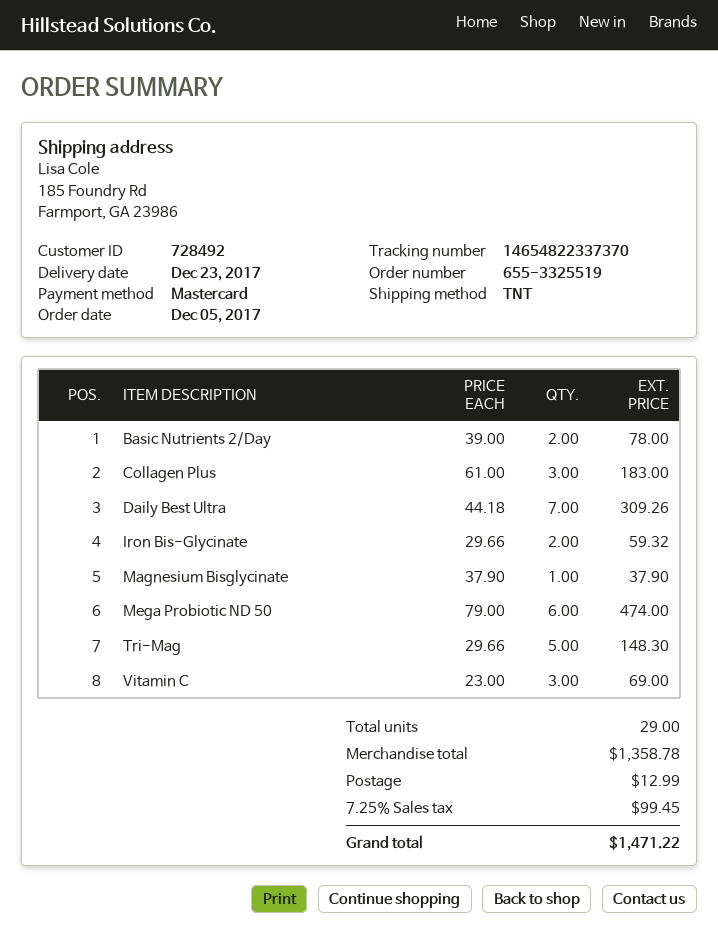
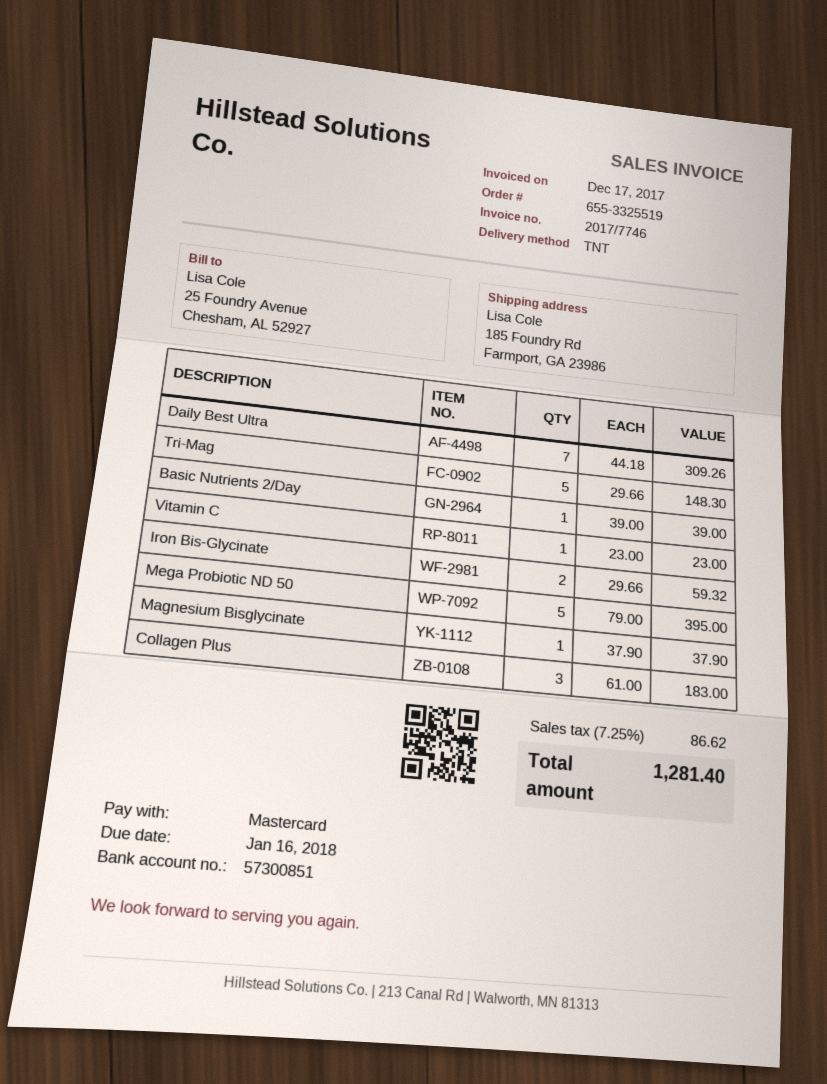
Basic Nutrients 2/Day: 2 x 39.00 = 78.00 -> 1 x 39.00 = 39.00
Mega Probiotic ND 50: 6 x 79.00 = 474.00 -> 5 x 79.00 = 395.00
Vitamin C: 3 x 23.00 = 69.00 -> 1 x 23.00 = 23.00
shipping: 12.99 -> none
tax: 7.25% = 99.45 -> 7.25% = 86.62
total: 1471.22 -> 1281.40

